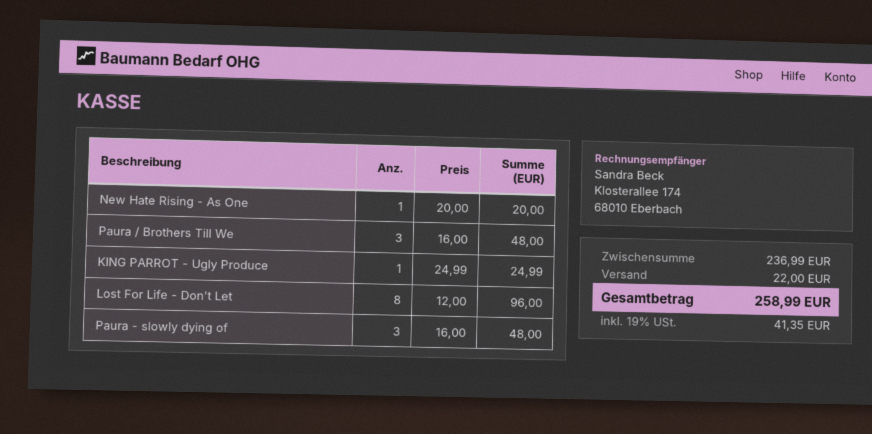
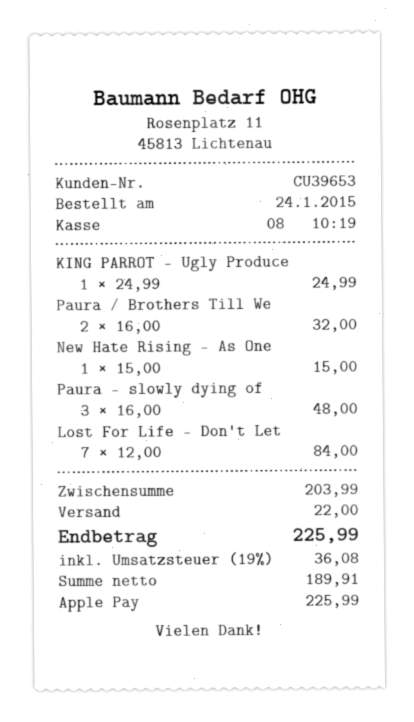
New Hate Rising - As One: 1 x 20.00 = 20.00 -> 1 x 15.00 = 15.00
Paura / Brothers Till We: 3 x 16.00 = 48.00 -> 2 x 16.00 = 32.00
Lost For Life - Don't Let: 8 x 12.00 = 96.00 -> 7 x 12.00 = 84.00
subtotal: 236.99 -> 203.99
tax: 19% = 41.35 -> 19% = 36.08
total: 258.99 -> 225.99

